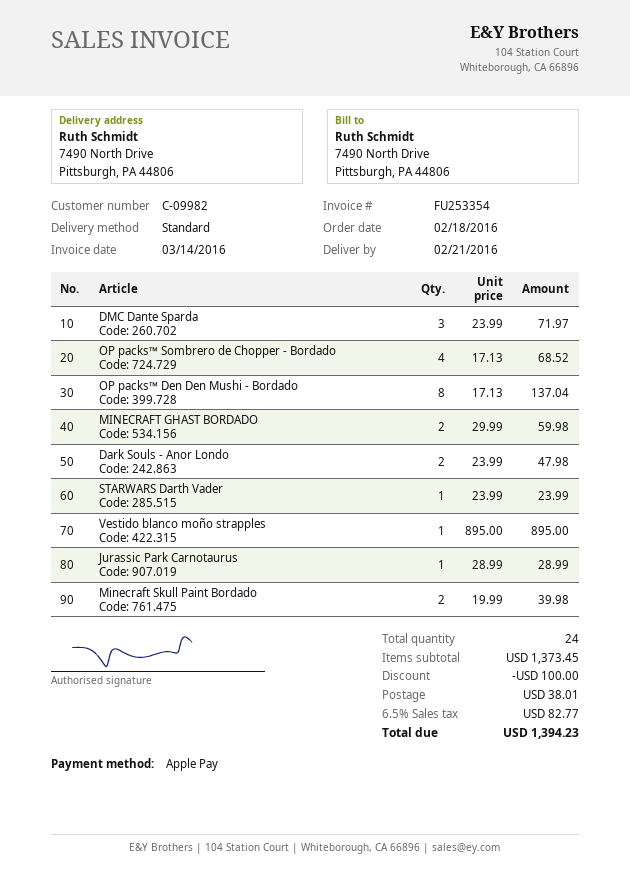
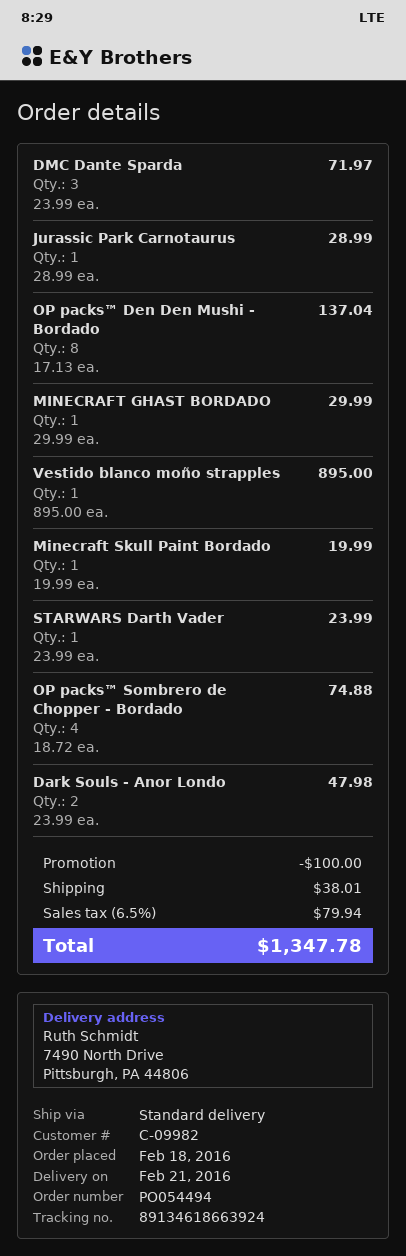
OP packs™ Sombrero de Chopper - Bordado: 4 x 17.13 = 68.52 -> 4 x 18.72 = 74.88
MINECRAFT GHAST BORDADO: 2 x 29.99 = 59.98 -> 1 x 29.99 = 29.99
Minecraft Skull Paint Bordado: 2 x 19.99 = 39.98 -> 1 x 19.99 = 19.99
tax: 6.5% = 82.77 -> 6.5% = 79.94
total: 1394.23 -> 1347.78

